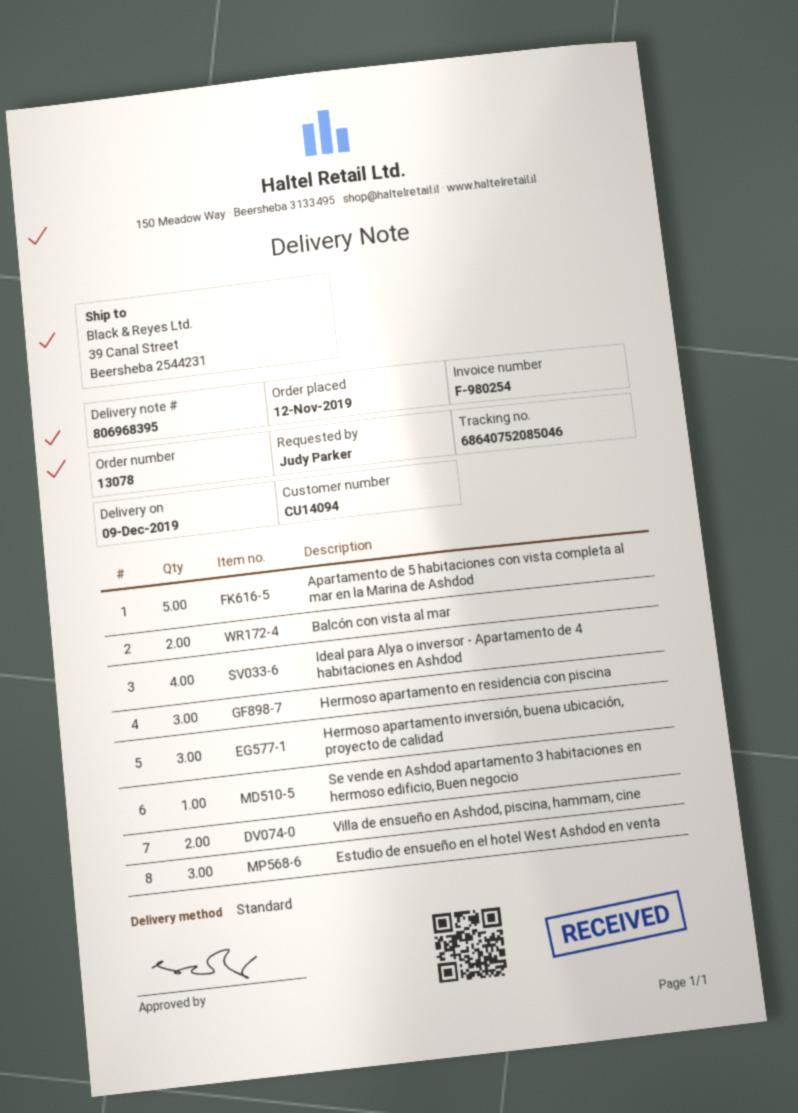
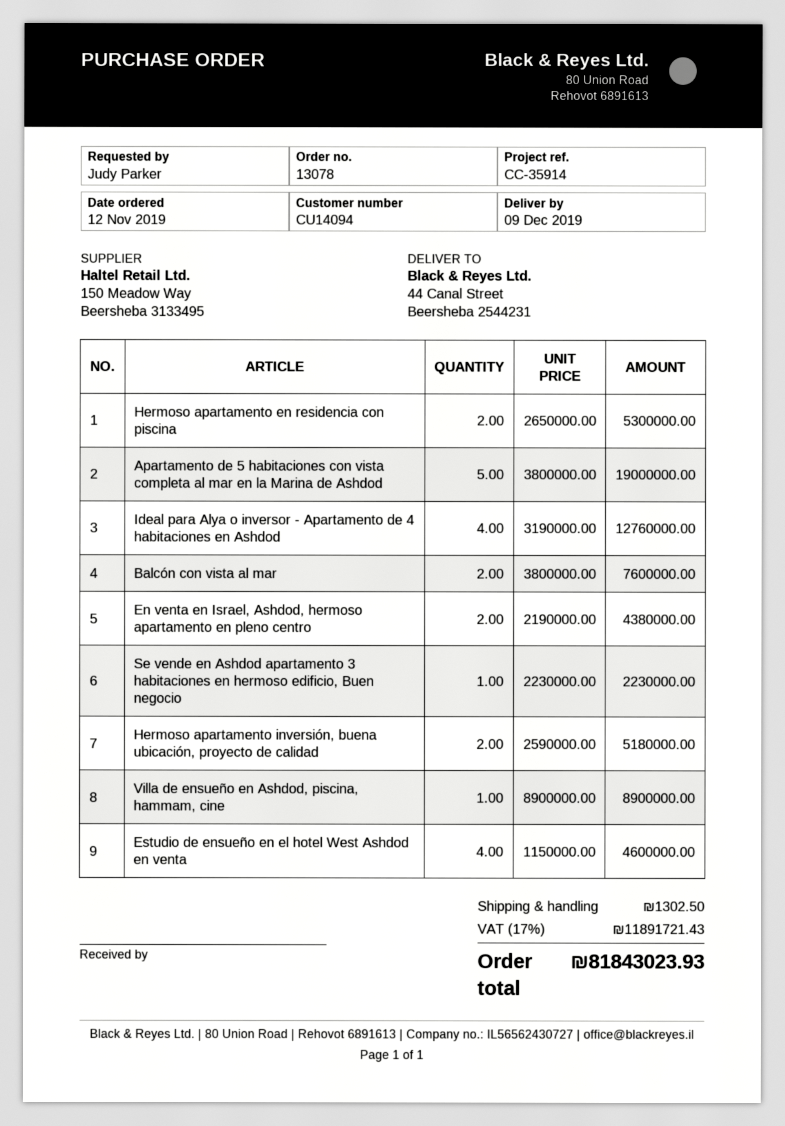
ship to: 39 Canal Street, Beersheba 2544231 -> 44 Canal Street, Beersheba 2544231
Hermoso apartamento en residencia con piscina: 3 -> 2
Hermoso apartamento inversión, buena ubicación, proyecto de calidad: 3 -> 2
Villa de ensueño en Ashdod, piscina, hammam, cine: 2 -> 1
Estudio de ensueño en el hotel West Ashdod en venta: 3 -> 4
En venta en Israel, Ashdod, hermoso apartamento en pleno centro: none -> 2

